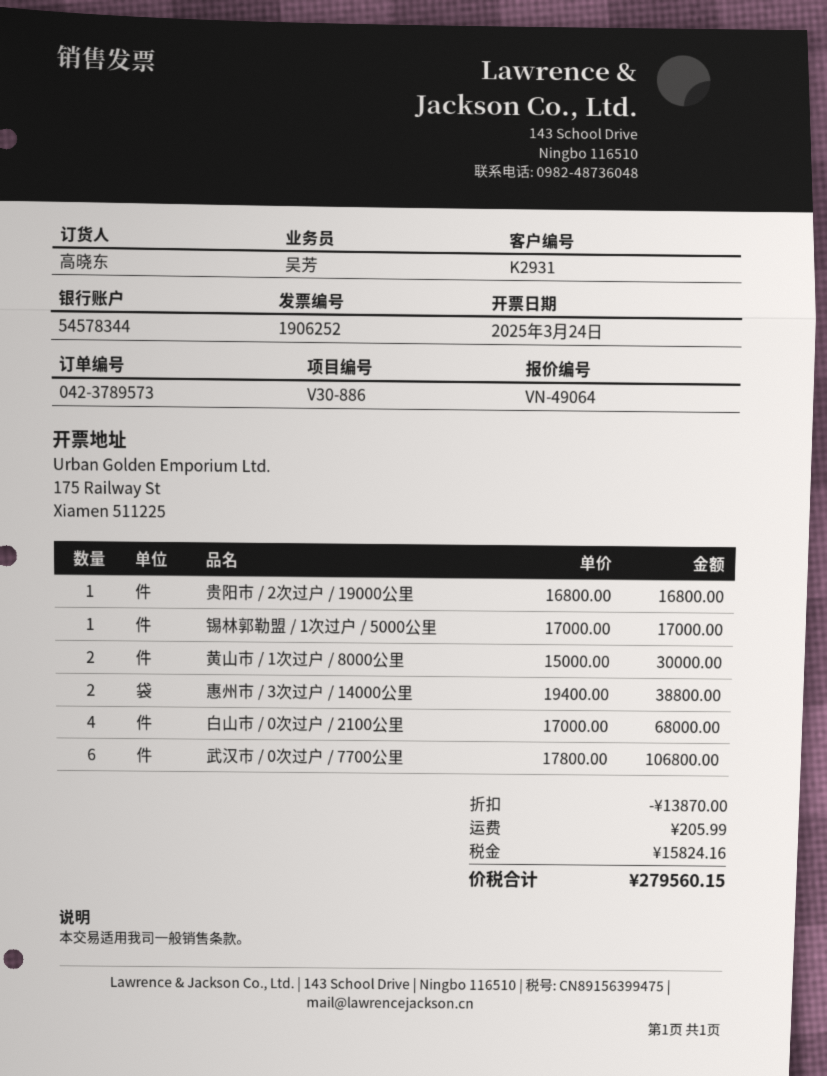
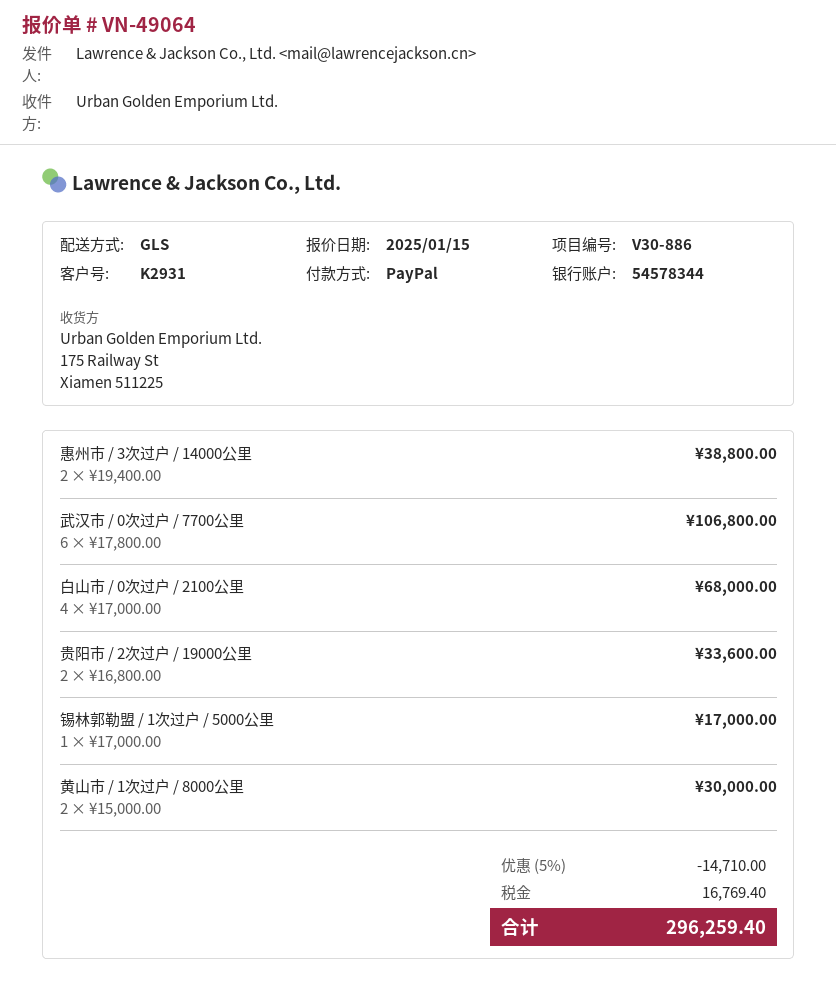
贵阳市 / 2次过户 / 19000公里: 1 x 16800.00 = 16800.00 -> 2 x 16800.00 = 33600.00
discount: 13870.00 -> 14710.00
shipping: 205.99 -> none
tax: 15824.16 -> 16769.40
total: 279560.15 -> 296259.40

